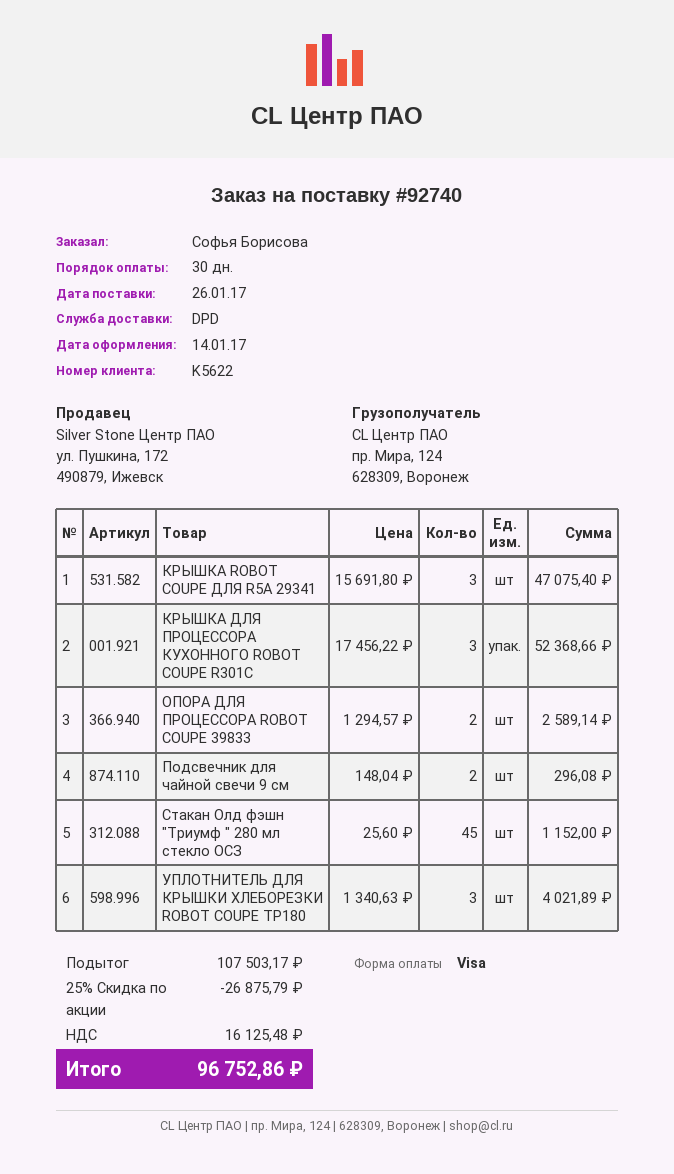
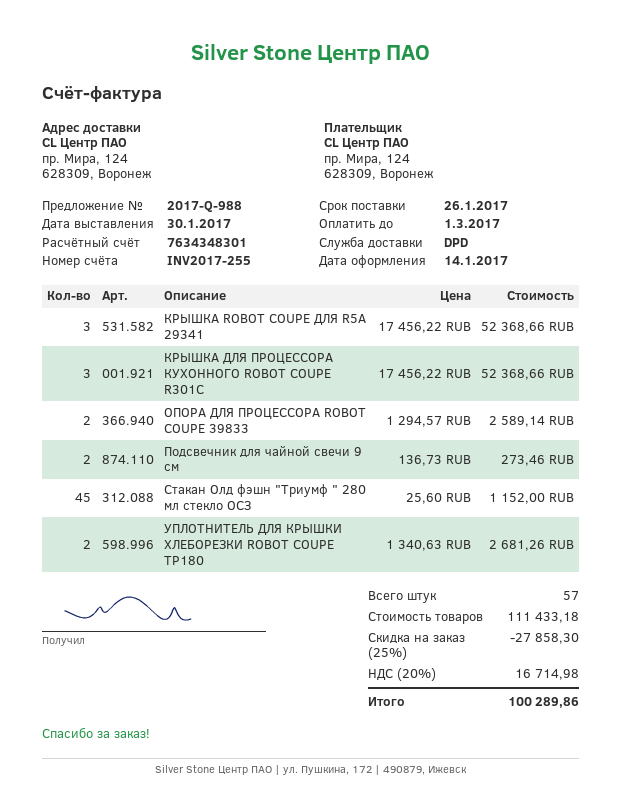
КРЫШКА ROBOT COUPE ДЛЯ R5A 29341: 3 x 15691.80 = 47075.40 -> 3 x 17456.22 = 52368.66
Подсвечник для чайной свечи 9 см: 2 x 148.04 = 296.08 -> 2 x 136.73 = 273.46
УПЛОТНИТЕЛЬ ДЛЯ КРЫШКИ ХЛЕБОРЕЗКИ ROBOT COUPE TP180: 3 x 1340.63 = 4021.89 -> 2 x 1340.63 = 2681.26
subtotal: 107503.17 -> 111433.18
discount: 25% = 26875.79 -> 25% = 27858.30
tax: 16125.48 -> 16714.98
total: 96752.86 -> 100289.86

